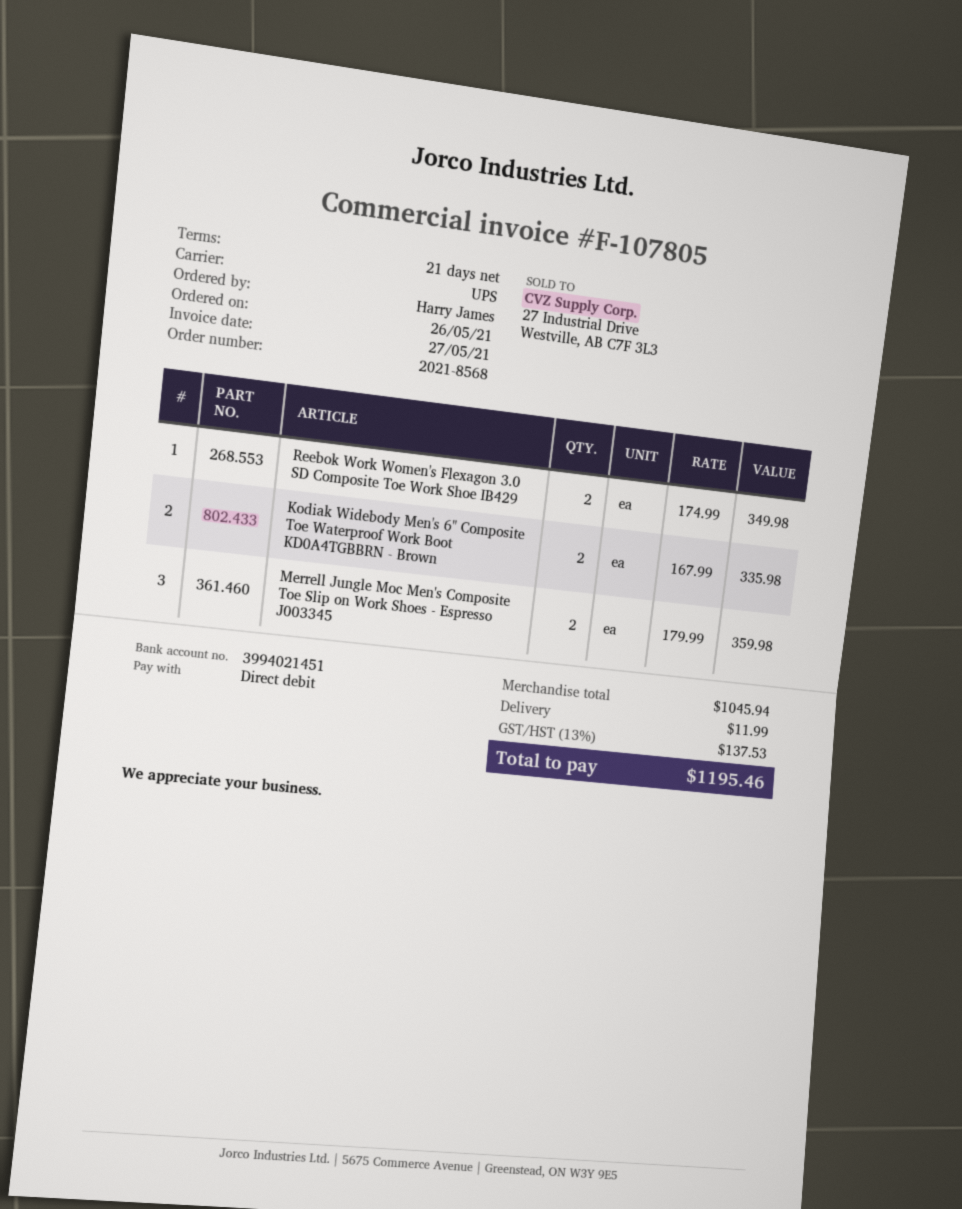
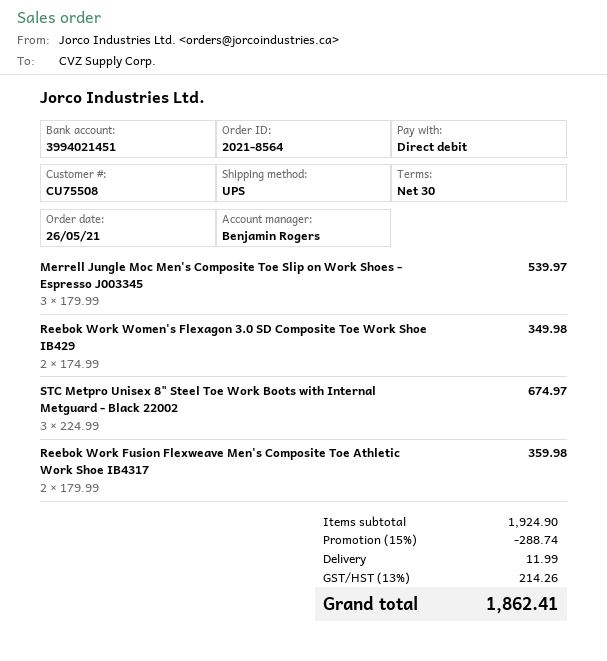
order number: 2021-8568 -> 2021-8564
payment terms: 21 days -> 30 days
Kodiak Widebody Men's 6" Composite Toe Waterproof Work Boot KD0A4TGBBRN - Brown: 2 x 167.99 = 335.98 -> none
Merrell Jungle Moc Men's Composite Toe Slip on Work Shoes - Espresso J003345: 2 x 179.99 = 359.98 -> 3 x 179.99 = 539.97
STC Metpro Unisex 8" Steel Toe Work Boots with Internal Metguard - Black 22002: none -> 3 x 224.99 = 674.97
Reebok Work Fusion Flexweave Men's Composite Toe Athletic Work Shoe IB4317: none -> 2 x 179.99 = 359.98
subtotal: 1045.94 -> 1924.90
discount: none -> 15% = 288.74
tax: 13% = 137.53 -> 13% = 214.26
total: 1195.46 -> 1862.41

